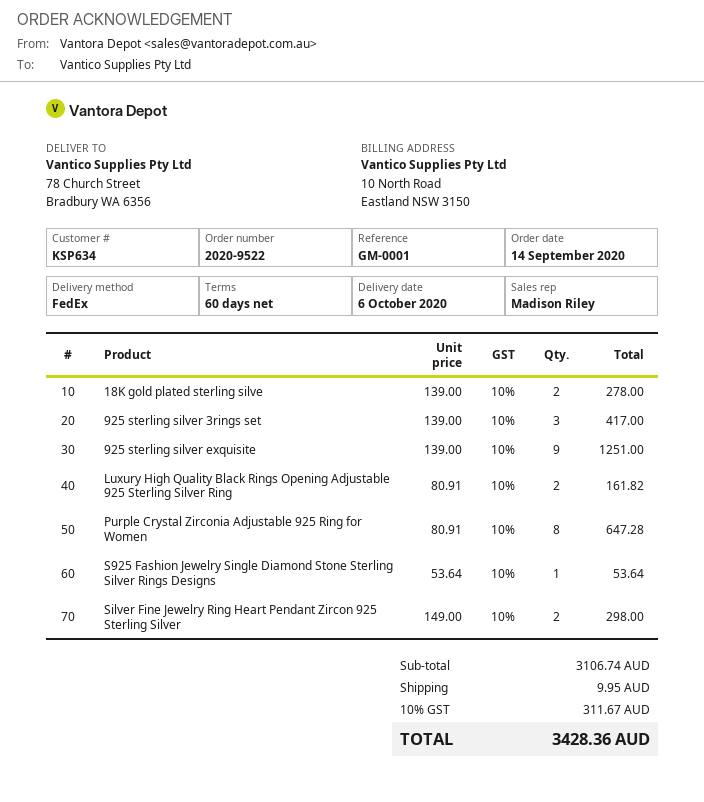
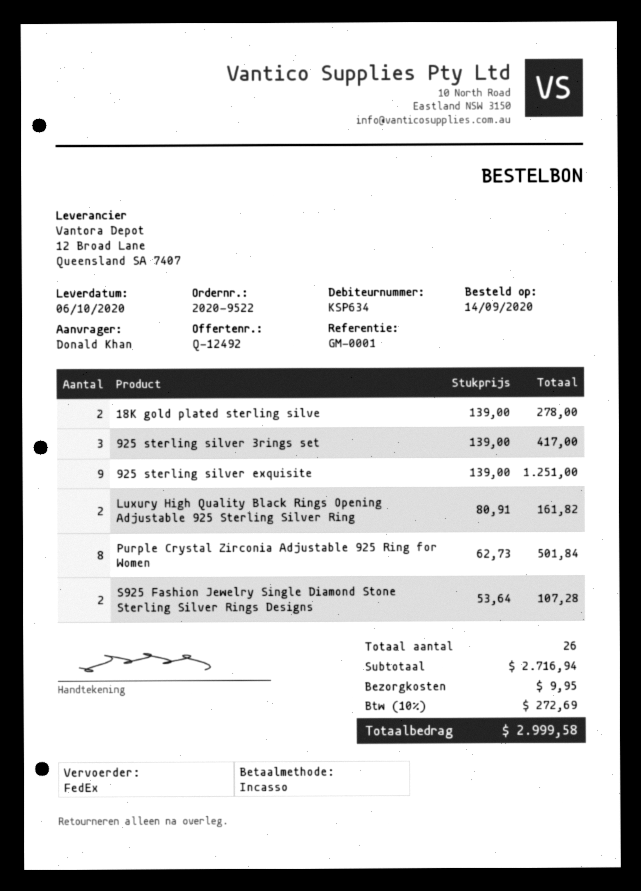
Purple Crystal Zirconia Adjustable 925 Ring for Women: 8 x 80.91 = 647.28 -> 8 x 62.73 = 501.84
S925 Fashion Jewelry Single Diamond Stone Sterling Silver Rings Designs: 1 x 53.64 = 53.64 -> 2 x 53.64 = 107.28
Silver Fine Jewelry Ring Heart Pendant Zircon 925 Sterling Silver: 2 x 149.00 = 298.00 -> none
subtotal: 3106.74 -> 2716.94
tax: 10% = 311.67 -> 10% = 272.69
total: 3428.36 -> 2999.58

